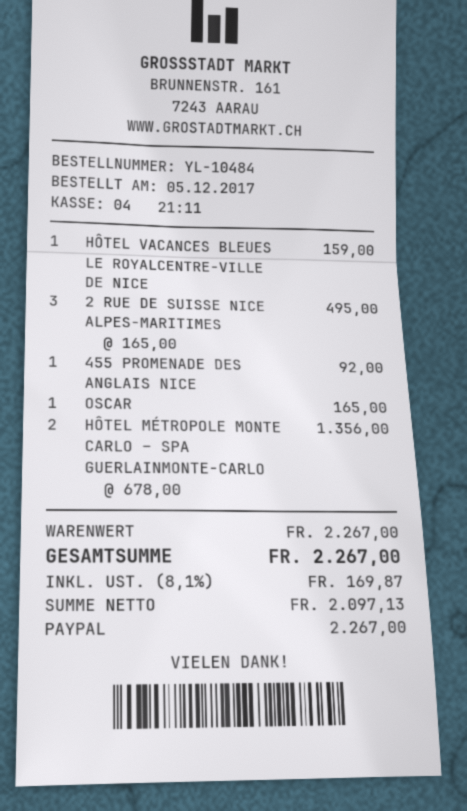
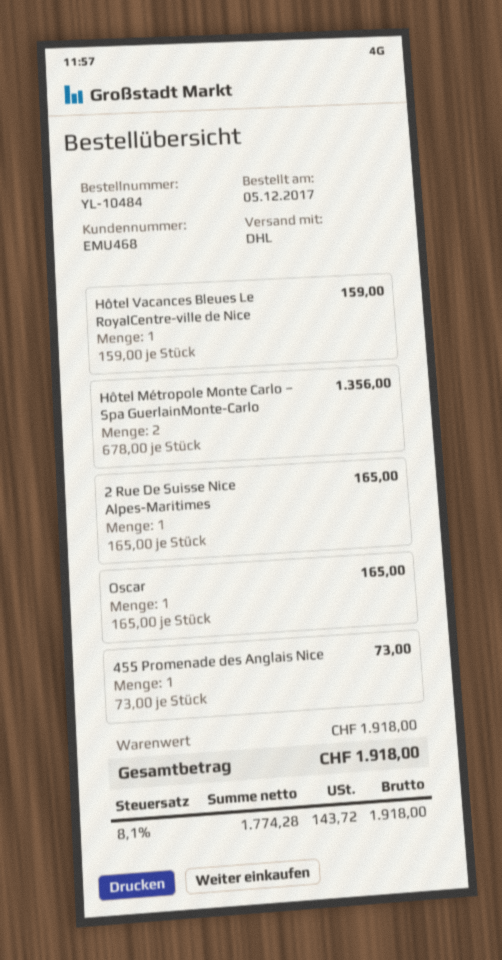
2 RUE DE SUISSE NICE ALPES-MARITIMES: 3 x 165.00 = 495.00 -> 1 x 165.00 = 165.00
455 PROMENADE DES ANGLAIS NICE: 1 x 92.00 = 92.00 -> 1 x 73.00 = 73.00
subtotal: 2267.00 -> 1918.00
net: 2097.13 -> 1774.28
tax: 8.1% = 169.87 -> 8.1% = 143.72
total: 2267.00 -> 1918.00

